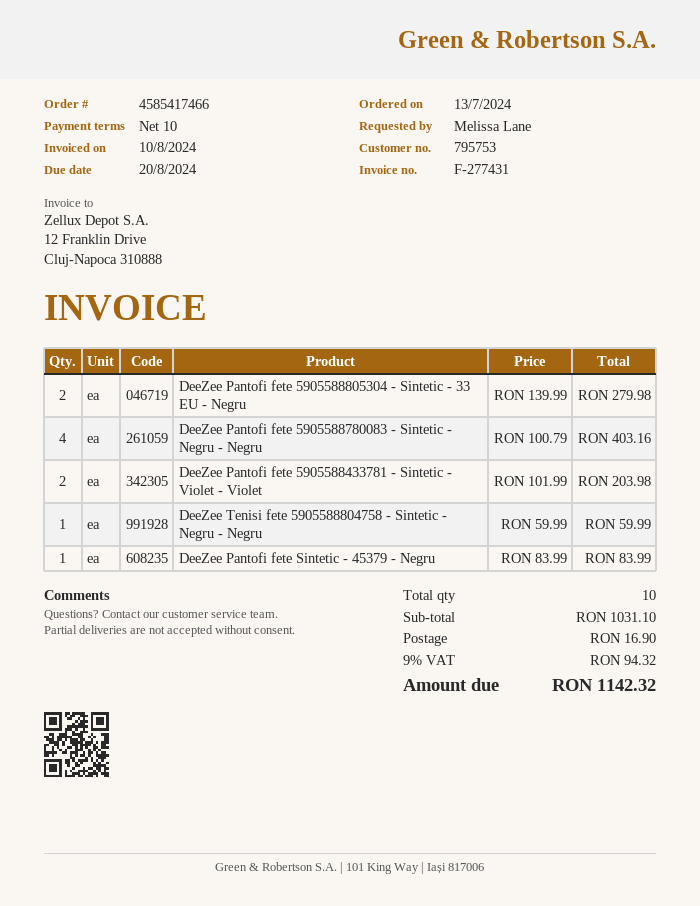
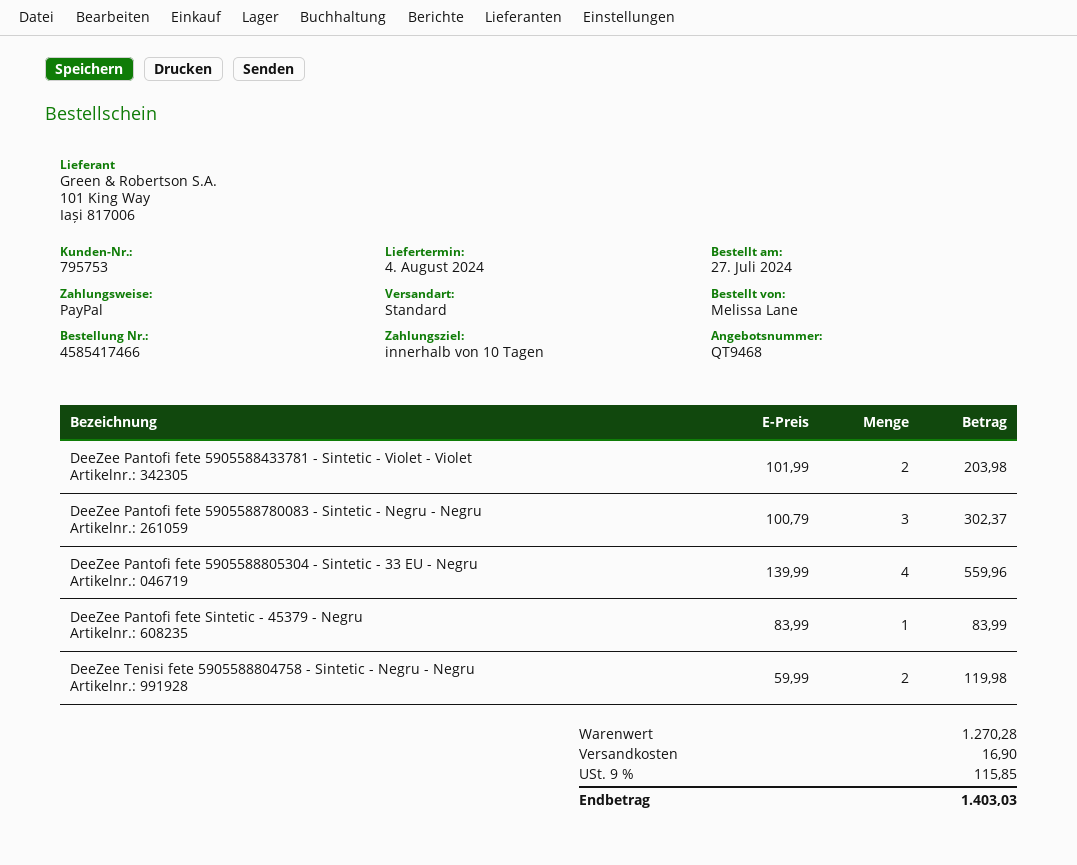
order date: 2024-07-13 -> 2024-07-27
DeeZee Pantofi fete 5905588805304 - Sintetic - 33 EU - Negru: 2 x 139.99 = 279.98 -> 4 x 139.99 = 559.96
DeeZee Pantofi fete 5905588780083 - Sintetic - Negru - Negru: 4 x 100.79 = 403.16 -> 3 x 100.79 = 302.37
DeeZee Tenisi fete 5905588804758 - Sintetic - Negru - Negru: 1 x 59.99 = 59.99 -> 2 x 59.99 = 119.98
subtotal: 1031.10 -> 1270.28
tax: 9% = 94.32 -> 9% = 115.85
total: 1142.32 -> 1403.03

